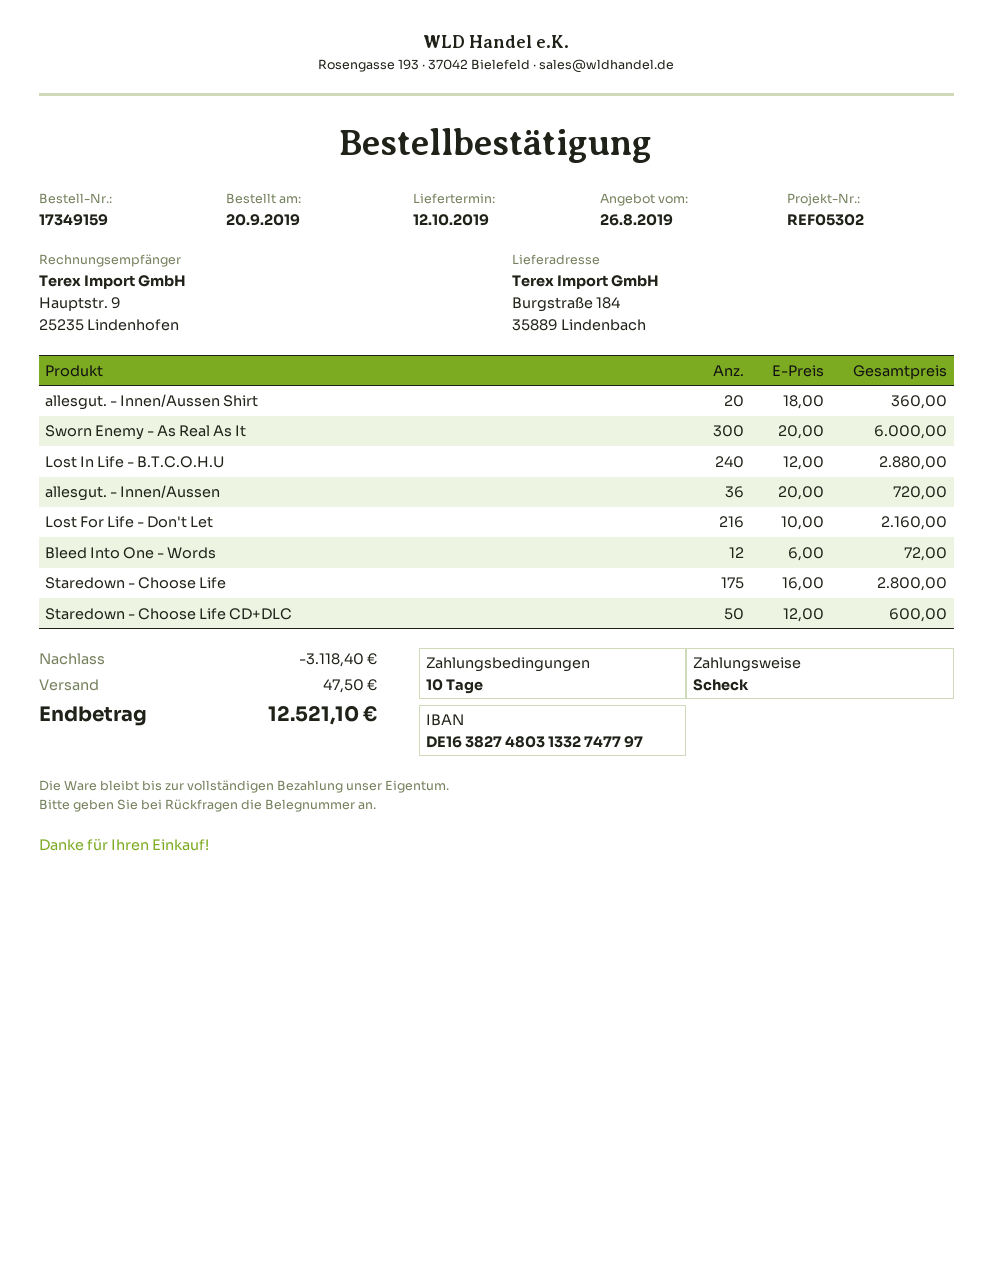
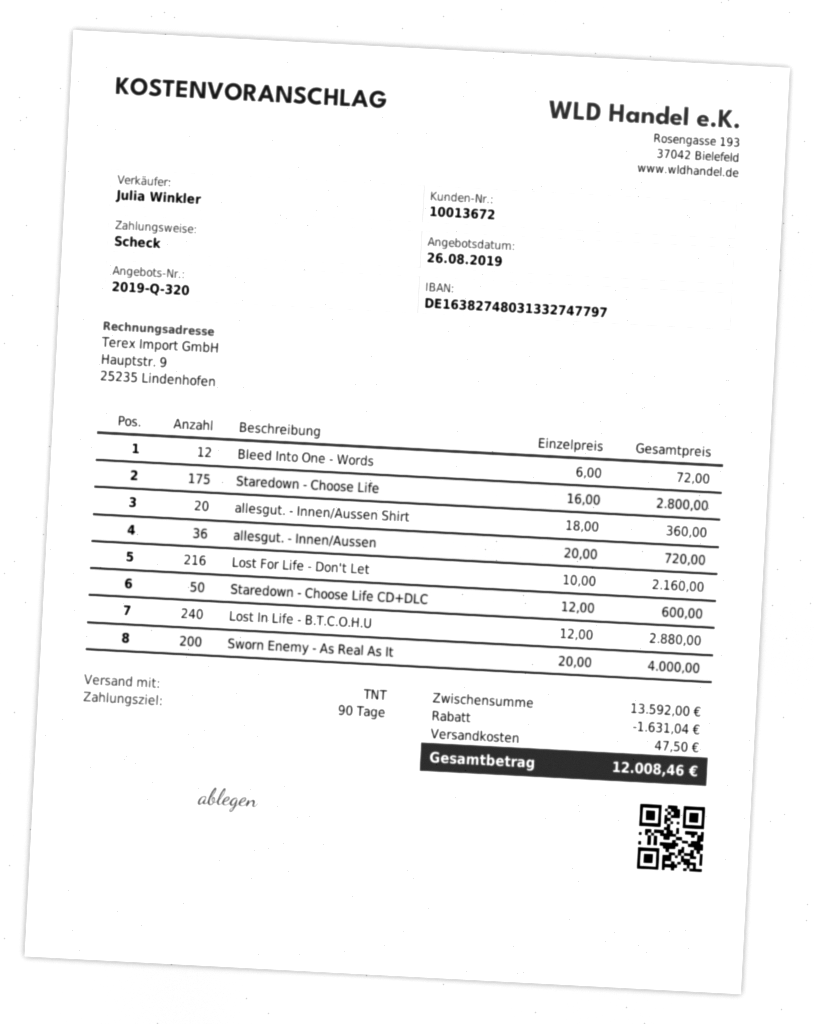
payment terms: 10 days -> 90 days
Sworn Enemy - As Real As It: 300 x 20.00 = 6000.00 -> 200 x 20.00 = 4000.00
discount: 3118.40 -> 1631.04
total: 12521.10 -> 12008.46

